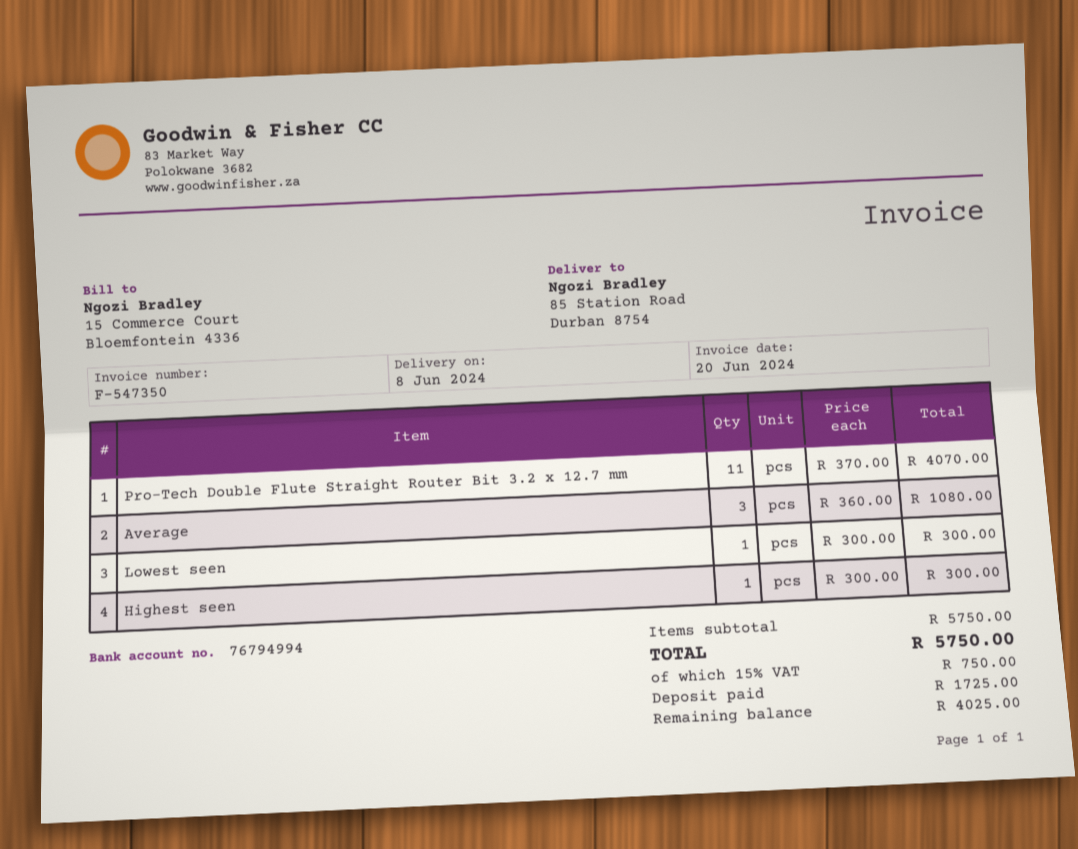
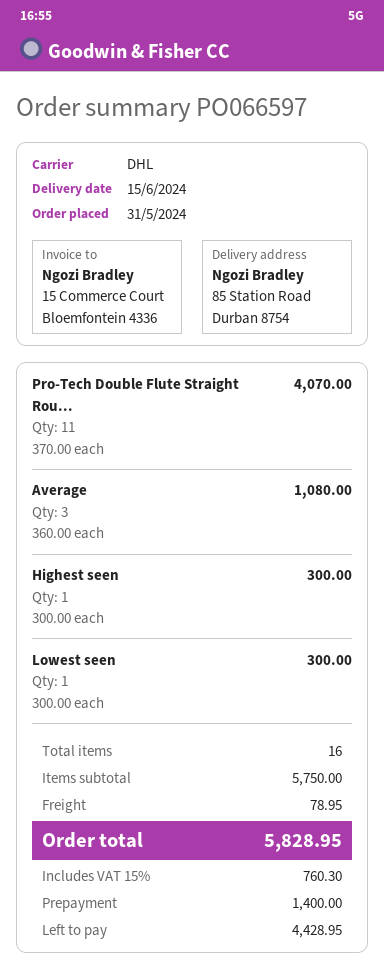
delivery date: 2024-06-08 -> 2024-06-15
shipping: none -> 78.95
tax: 15% = 750.00 -> 15% = 760.30
total: 5750.00 -> 5828.95
deposit: 1725.00 -> 1400.00
balance: 4025.00 -> 4428.95

